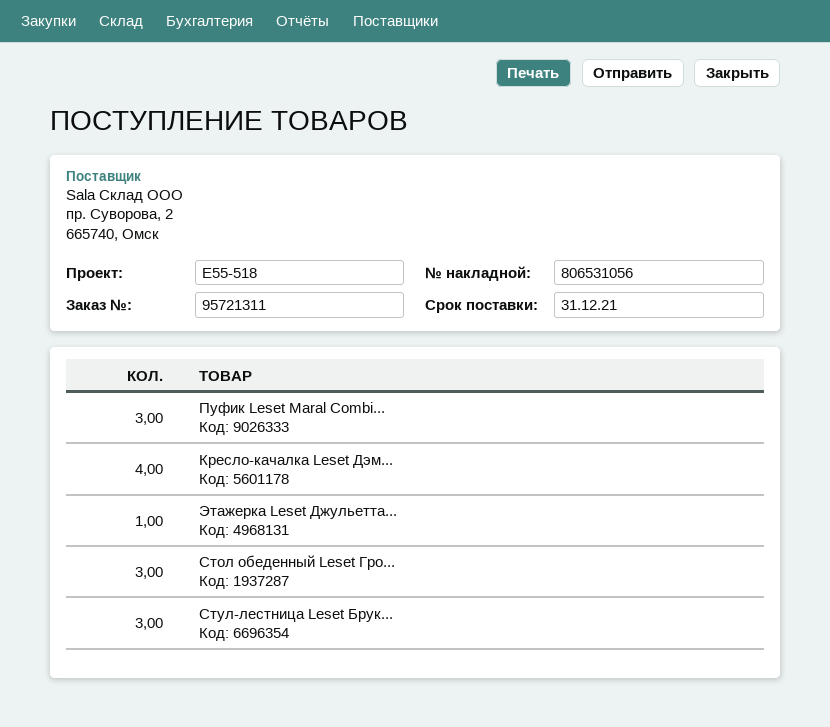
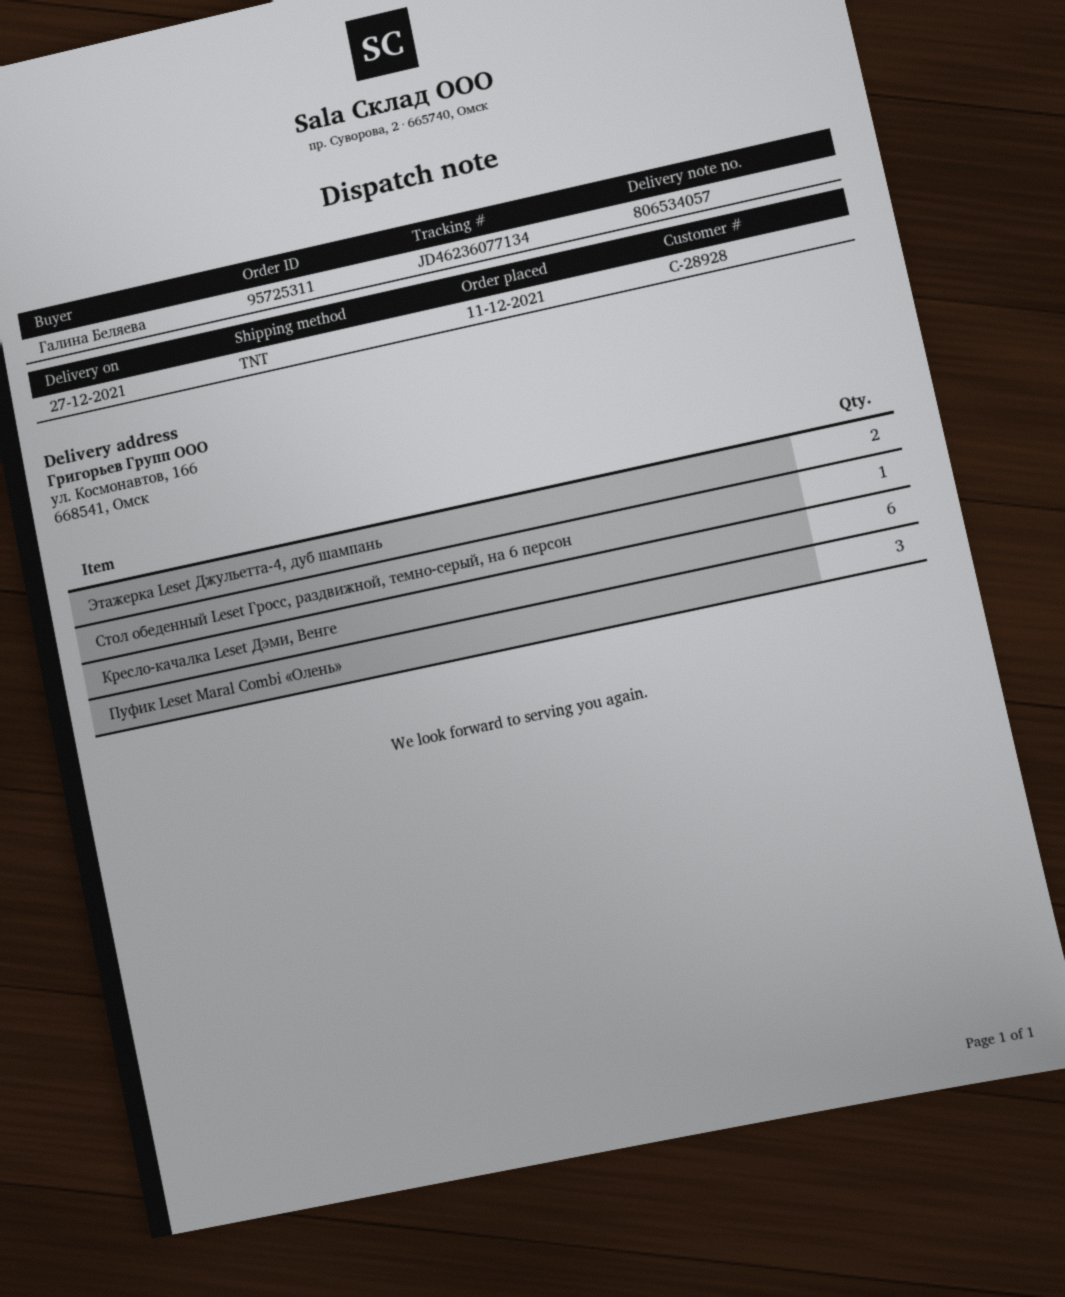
order number: 95721311 -> 95725311
delivery note number: 806531056 -> 806534057
delivery date: 2021-12-31 -> 2021-12-27
Кресло-качалка Leset Дэм...: 4 -> 6
Этажерка Leset Джульетта...: 1 -> 2
Стол обеденный Leset Гро...: 3 -> 1
Стул-лестница Leset Брук...: 3 -> none

